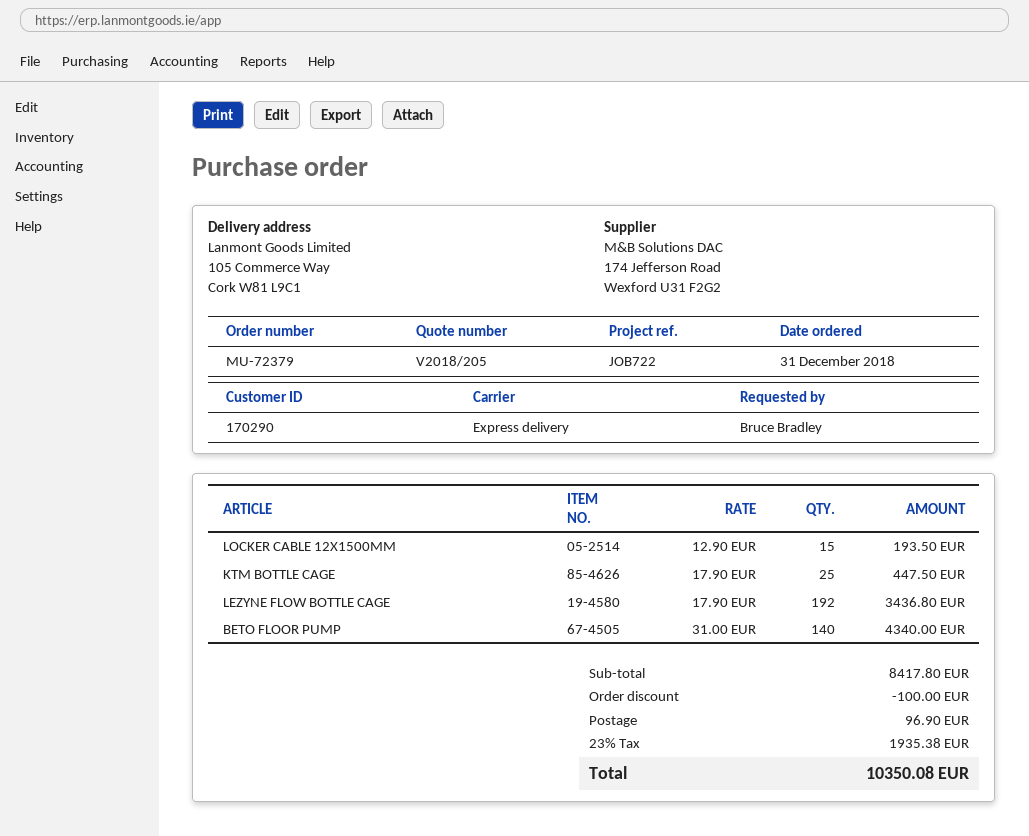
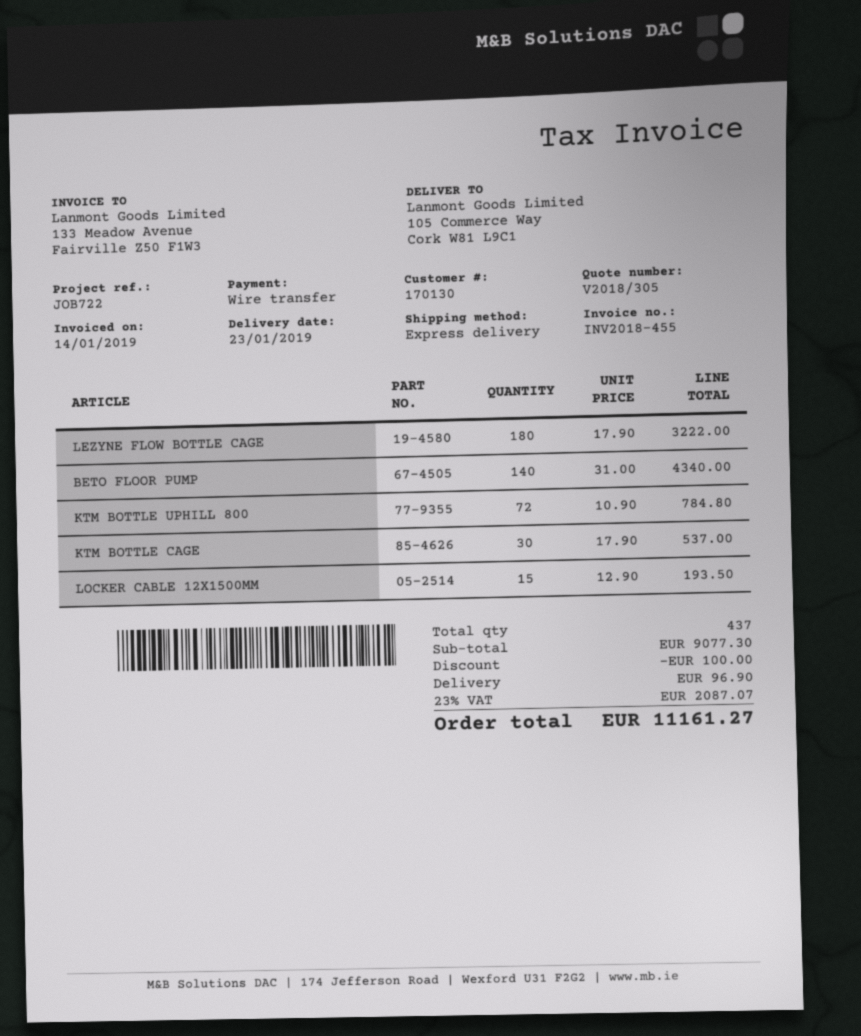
quote number: V2018/205 -> V2018/305
customer number: 170290 -> 170130
KTM BOTTLE CAGE: 25 x 17.90 = 447.50 -> 30 x 17.90 = 537.00
LEZYNE FLOW BOTTLE CAGE: 192 x 17.90 = 3436.80 -> 180 x 17.90 = 3222.00
KTM BOTTLE UPHILL 800: none -> 72 x 10.90 = 784.80
subtotal: 8417.80 -> 9077.30
tax: 23% = 1935.38 -> 23% = 2087.07
total: 10350.08 -> 11161.27

